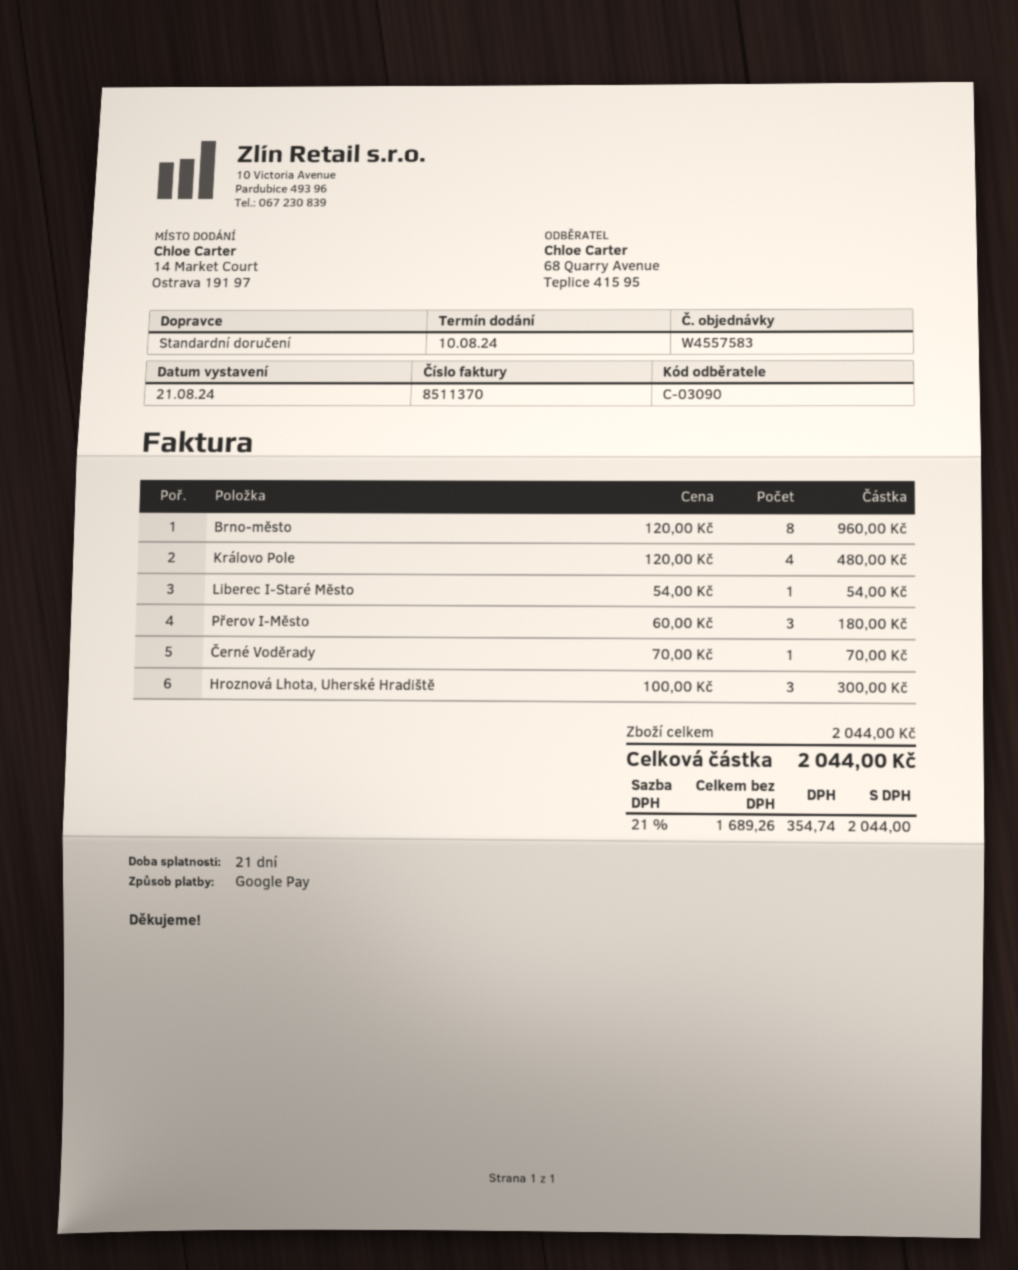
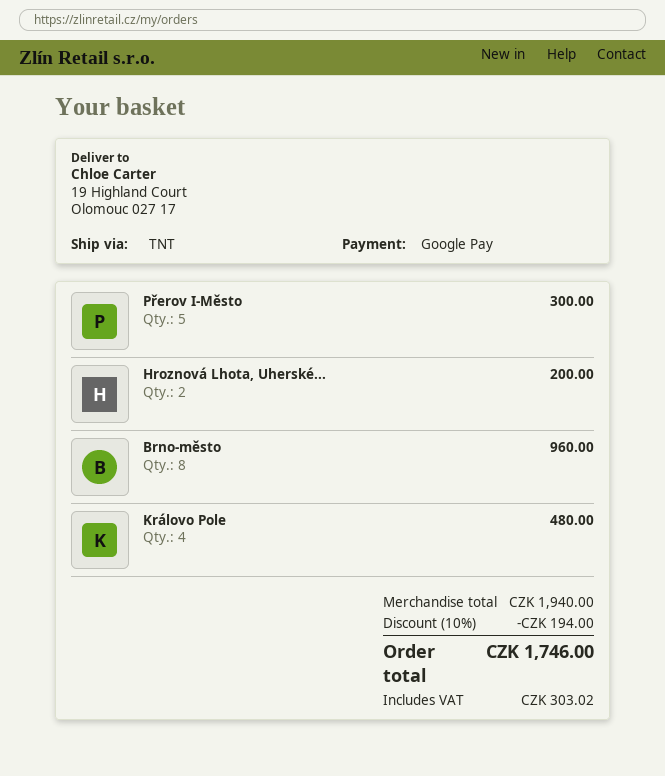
shipping method: standard -> TNT
ship to: 14 Market Court, Ostrava 191 97 -> 19 Highland Court, Olomouc 027 17
Liberec I-Staré Město: 1 for 54.00 -> none
Přerov I-Město: 3 for 180.00 -> 5 for 300.00
Černé Voděrady: 1 for 70.00 -> none
Hroznová Lhota, Uherské Hradiště: 3 for 300.00 -> 2 for 200.00
subtotal: 2044.00 -> 1940.00
discount: none -> 10% = 194.00
tax: 354.74 -> 303.02
total: 2044.00 -> 1746.00

